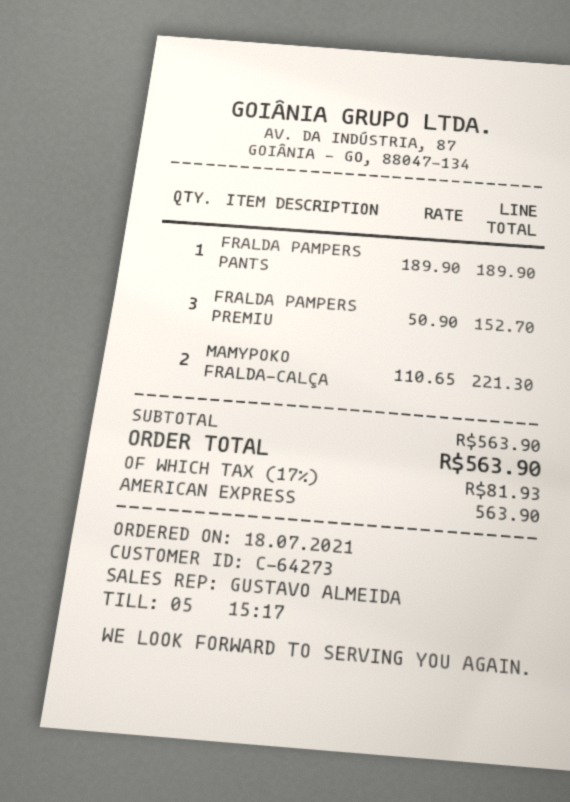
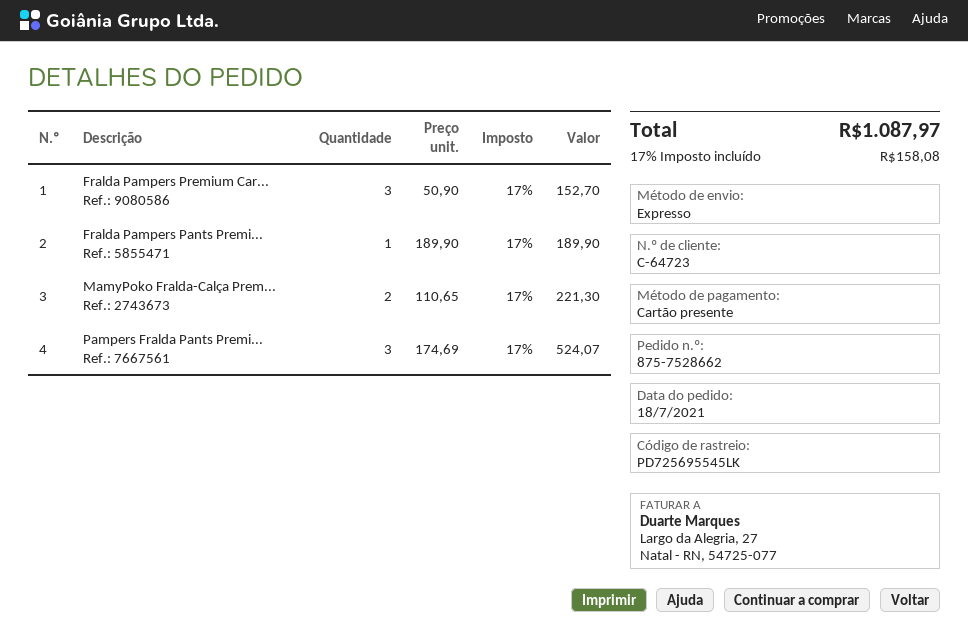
customer number: C-64273 -> C-64723
payment method: American Express -> gift card
Pampers Fralda Pants Premi...: none -> 3 x 174.69 = 524.07
tax: 17% = 81.93 -> 17% = 158.08
total: 563.90 -> 1087.97

